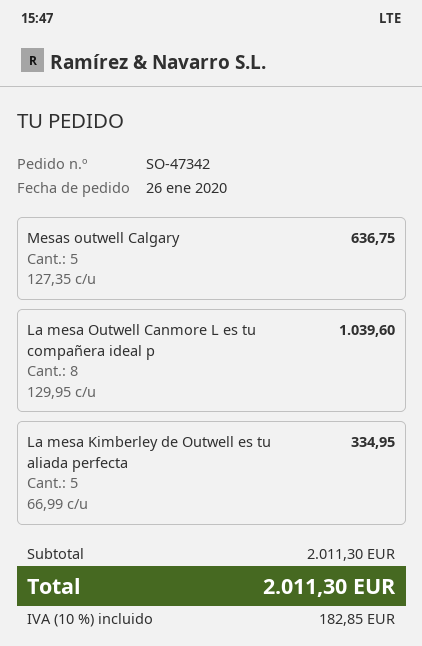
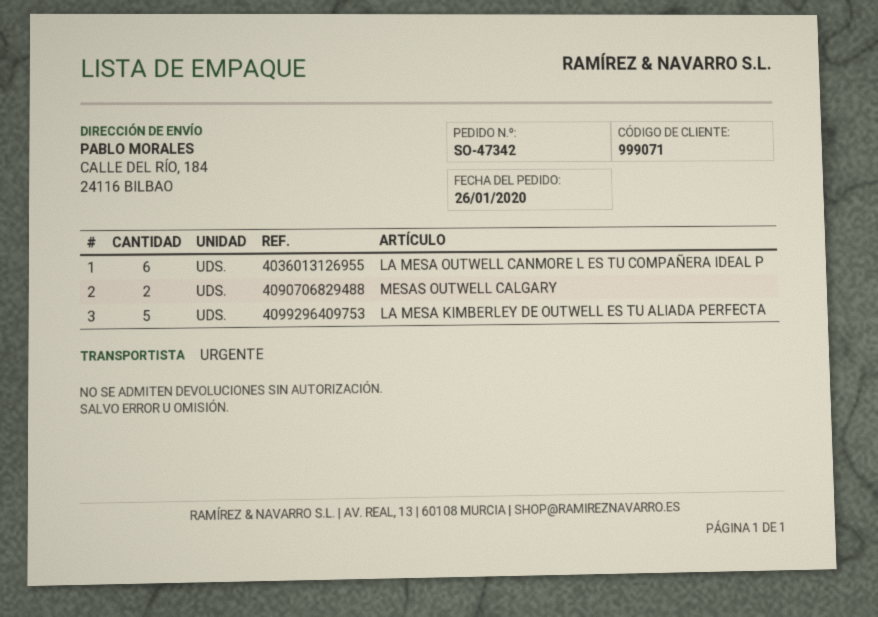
Mesas outwell Calgary: 5 -> 2
La mesa Outwell Canmore L es tu compañera ideal p: 8 -> 6

